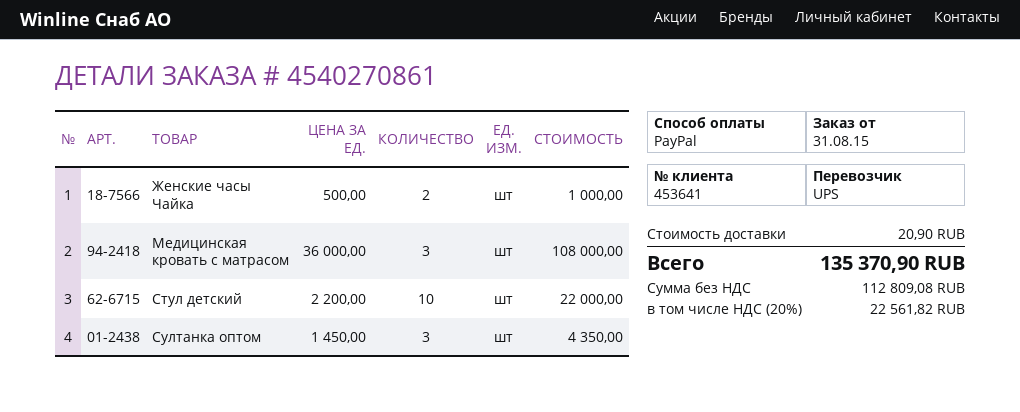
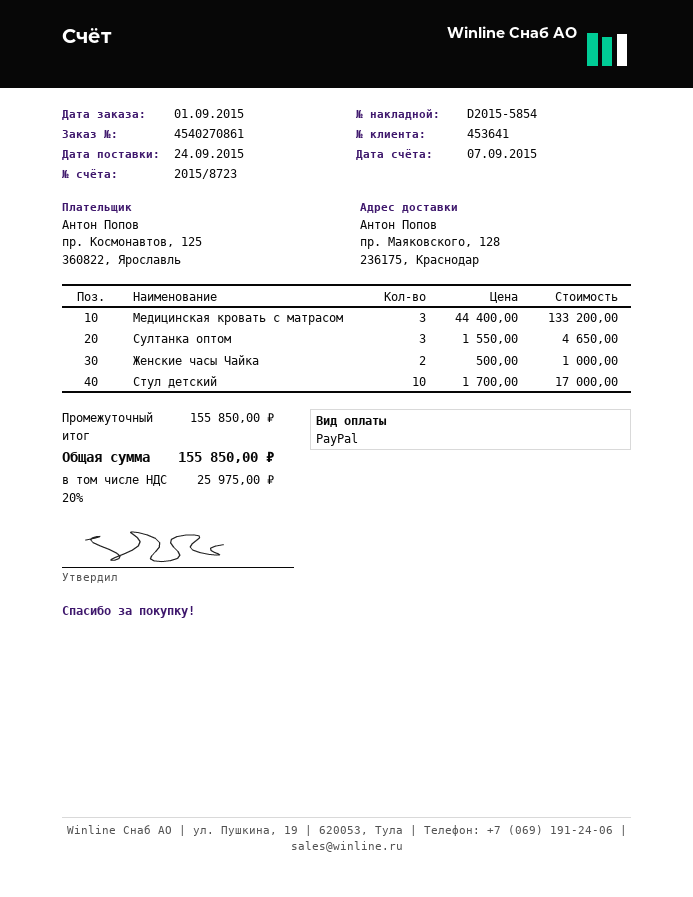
order date: 2015-08-31 -> 2015-09-01
Медицинская кровать с матрасом: 3 x 36000.00 = 108000.00 -> 3 x 44400.00 = 133200.00
Стул детский: 10 x 2200.00 = 22000.00 -> 10 x 1700.00 = 17000.00
Султанка оптом: 3 x 1450.00 = 4350.00 -> 3 x 1550.00 = 4650.00
shipping: 20.90 -> none
tax: 20% = 22561.82 -> 20% = 25975.00
total: 135370.90 -> 155850.00

